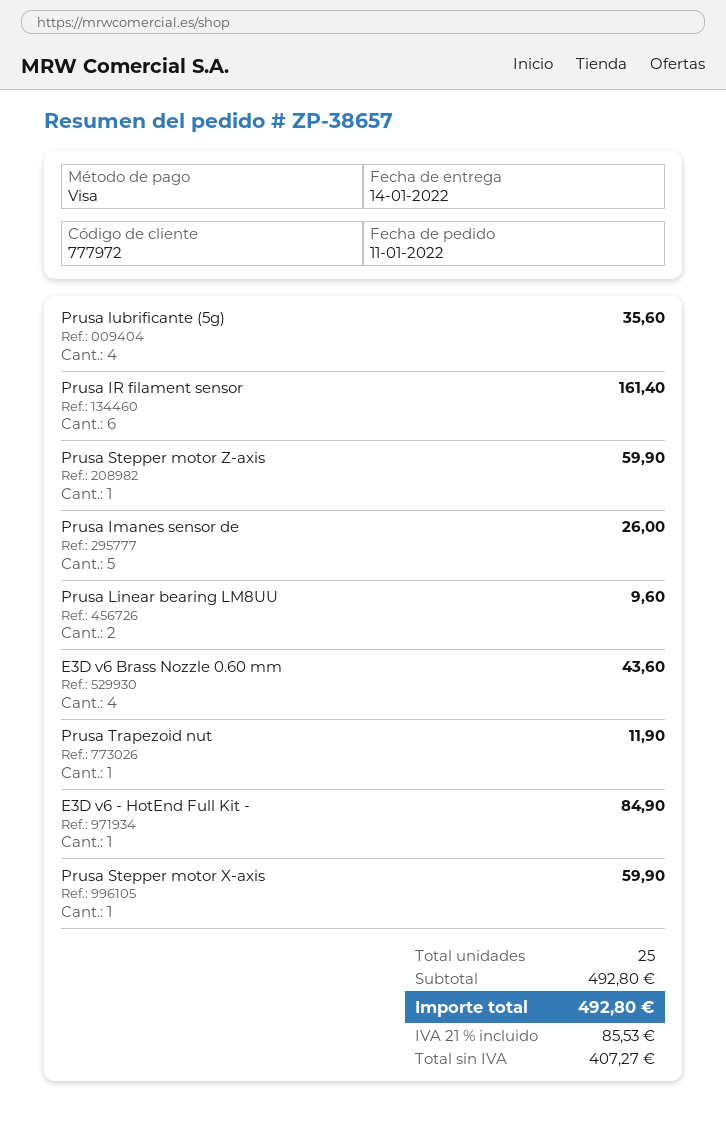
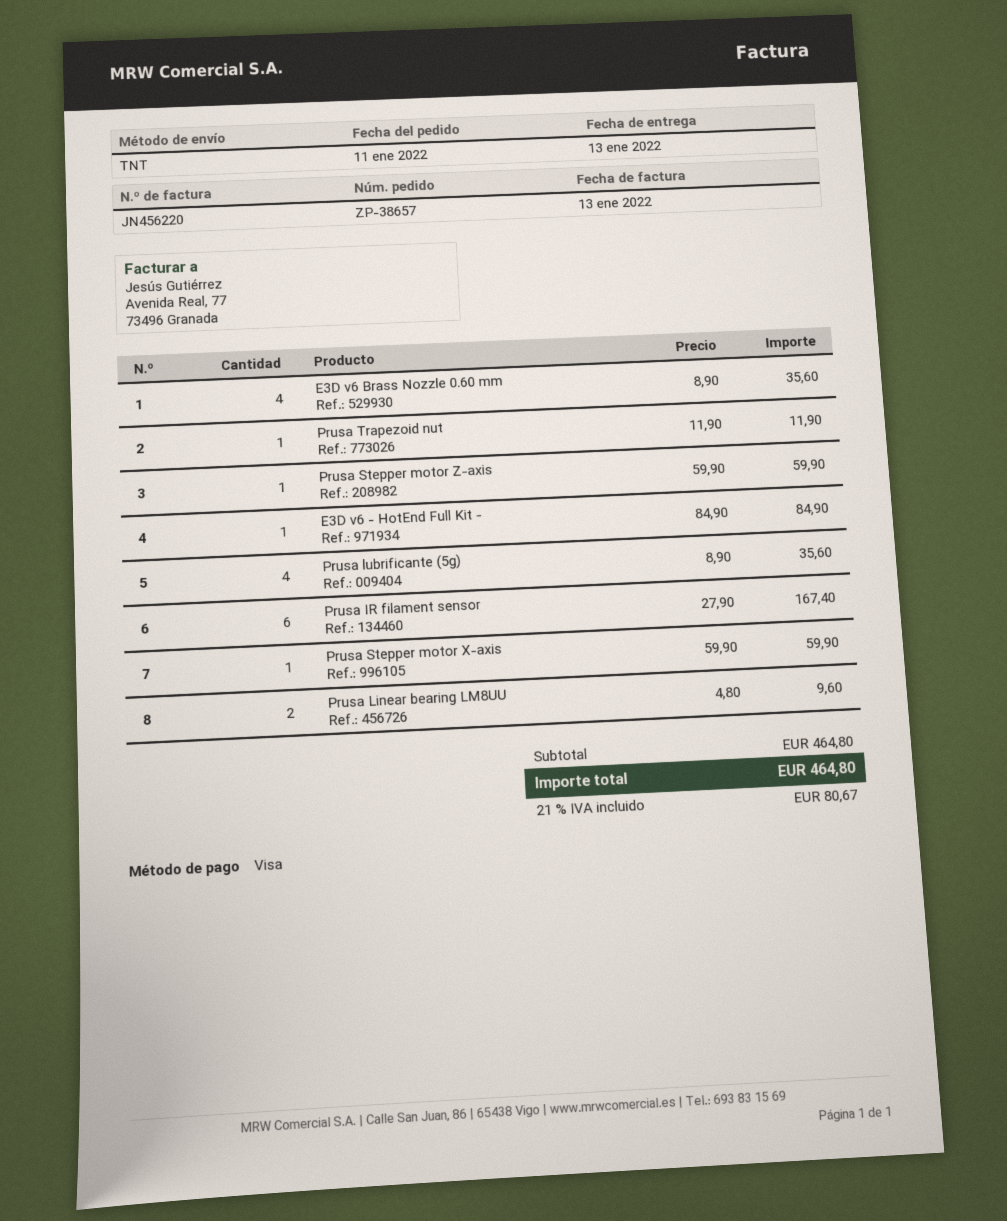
delivery date: 2022-01-14 -> 2022-01-13
Prusa IR filament sensor: 6 for 161.40 -> 6 for 167.40
Prusa Imanes sensor de: 5 for 26.00 -> none
E3D v6 Brass Nozzle 0.60 mm: 4 for 43.60 -> 4 for 35.60
subtotal: 492.80 -> 464.80
tax: 21% = 85.53 -> 21% = 80.67
total: 492.80 -> 464.80

